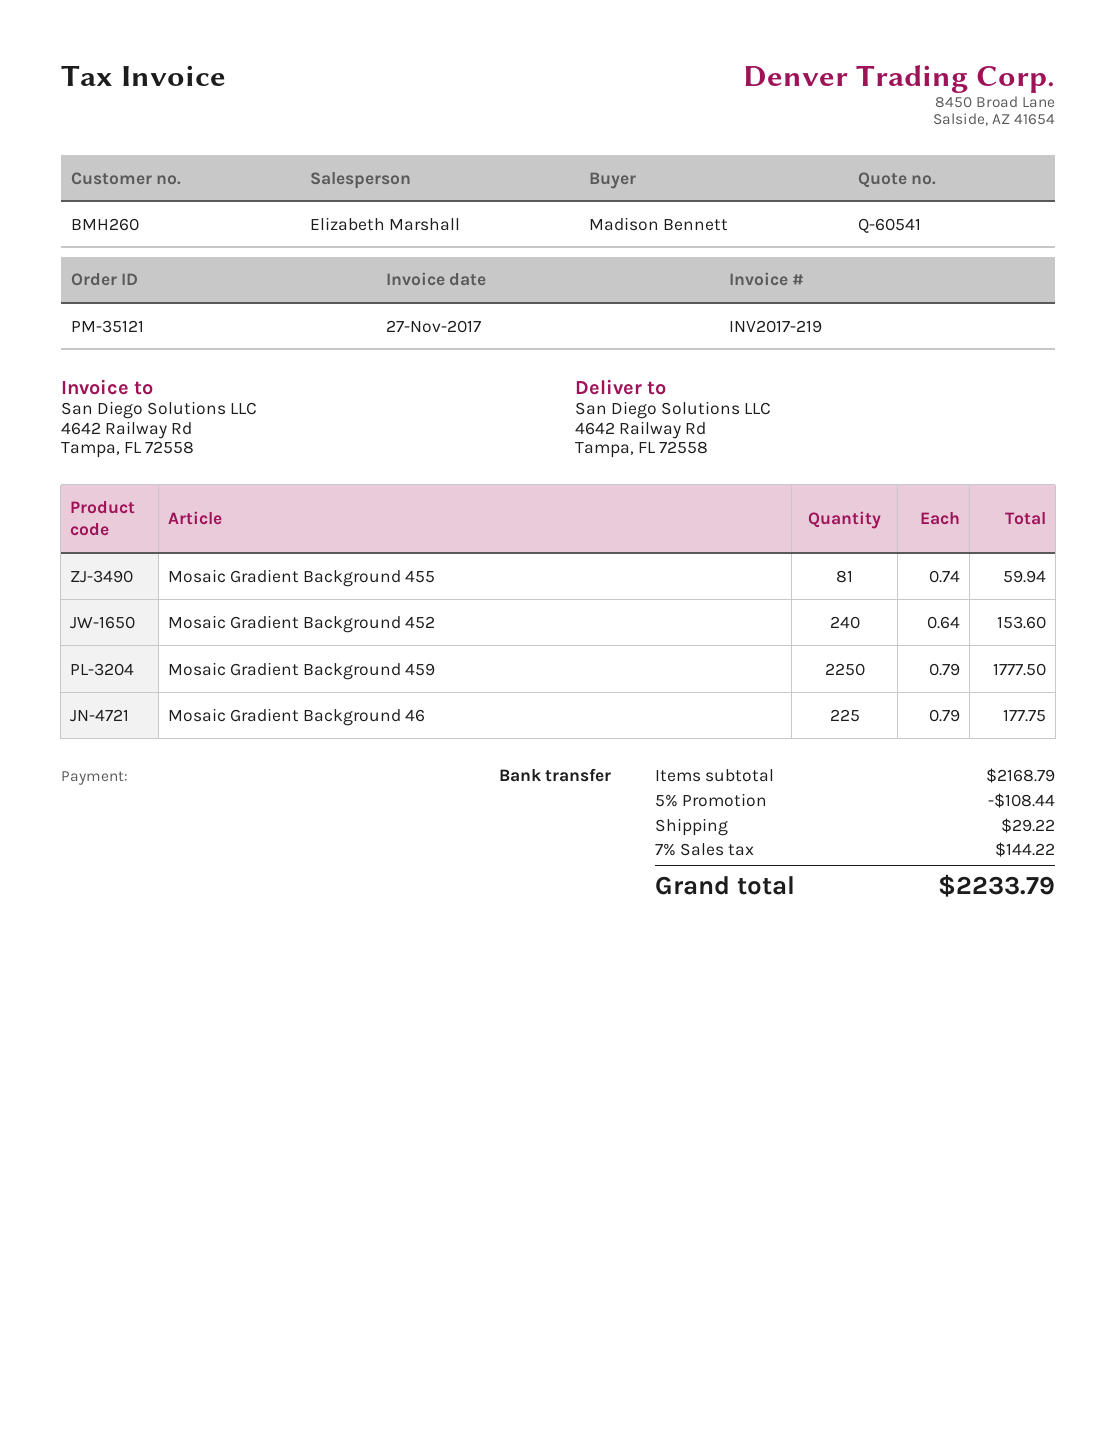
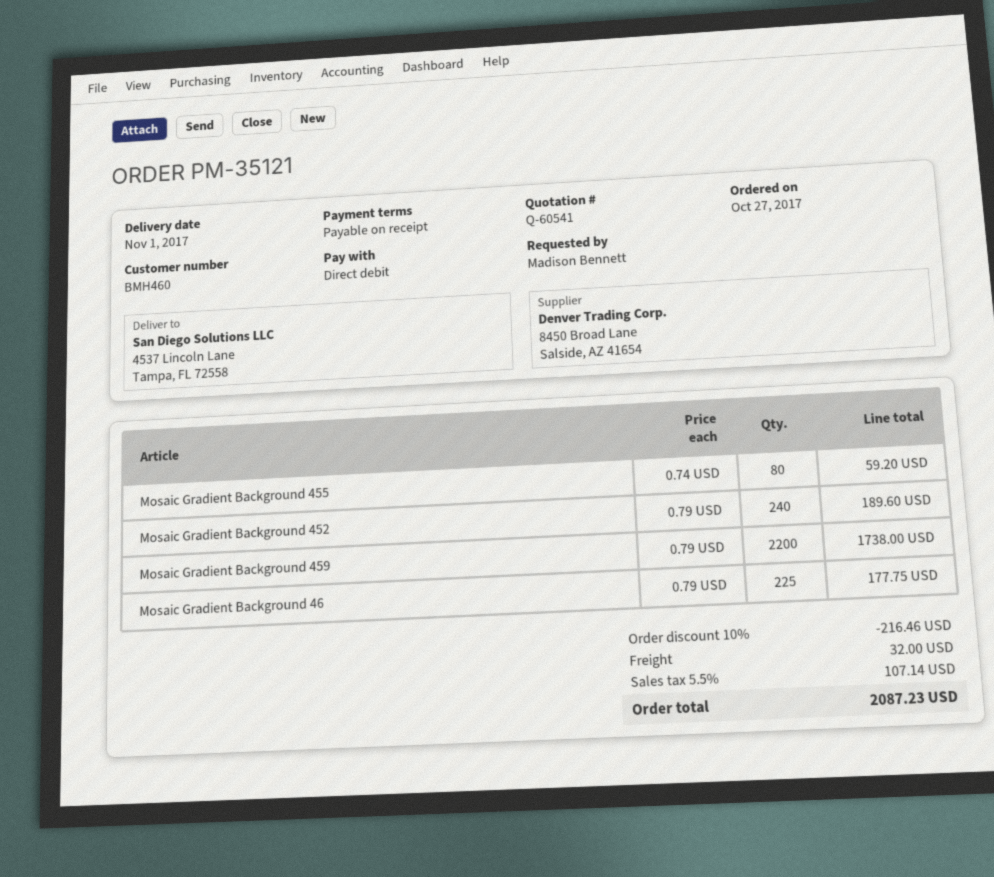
customer number: BMH260 -> BMH460
payment method: bank transfer -> direct debit
ship to: 4642 Railway Rd, Tampa, FL 72558 -> 4537 Lincoln Lane, Tampa, FL 72558
Mosaic Gradient Background 455: 81 x 0.74 = 59.94 -> 80 x 0.74 = 59.20
Mosaic Gradient Background 452: 240 x 0.64 = 153.60 -> 240 x 0.79 = 189.60
Mosaic Gradient Background 459: 2250 x 0.79 = 1777.50 -> 2200 x 0.79 = 1738.00
discount: 5% = 108.44 -> 10% = 216.46
shipping: 29.22 -> 32.00
tax: 7% = 144.22 -> 5.5% = 107.14
total: 2233.79 -> 2087.23

